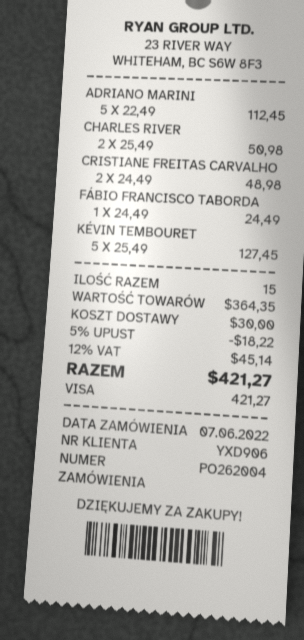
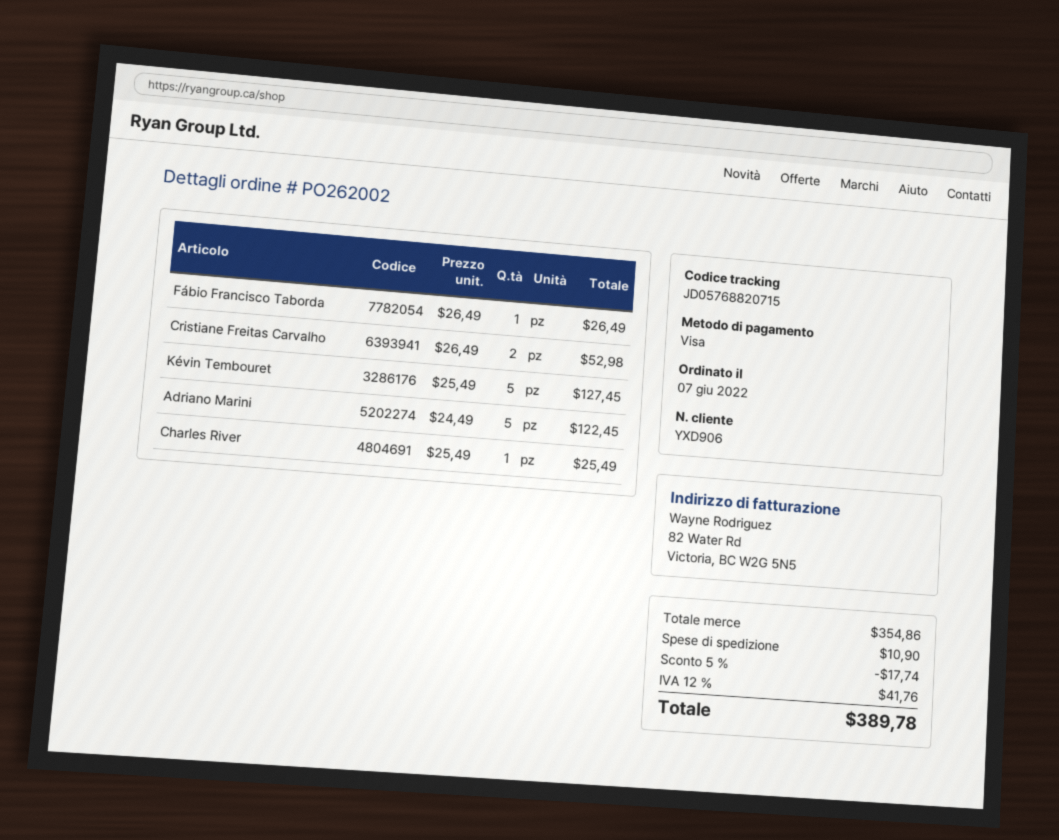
order number: PO262004 -> PO262002
ADRIANO MARINI: 5 x 22.49 = 112.45 -> 5 x 24.49 = 122.45
CHARLES RIVER: 2 x 25.49 = 50.98 -> 1 x 25.49 = 25.49
CRISTIANE FREITAS CARVALHO: 2 x 24.49 = 48.98 -> 2 x 26.49 = 52.98
FÁBIO FRANCISCO TABORDA: 1 x 24.49 = 24.49 -> 1 x 26.49 = 26.49
subtotal: 364.35 -> 354.86
discount: 5% = 18.22 -> 5% = 17.74
shipping: 30.00 -> 10.90
tax: 12% = 45.14 -> 12% = 41.76
total: 421.27 -> 389.78

